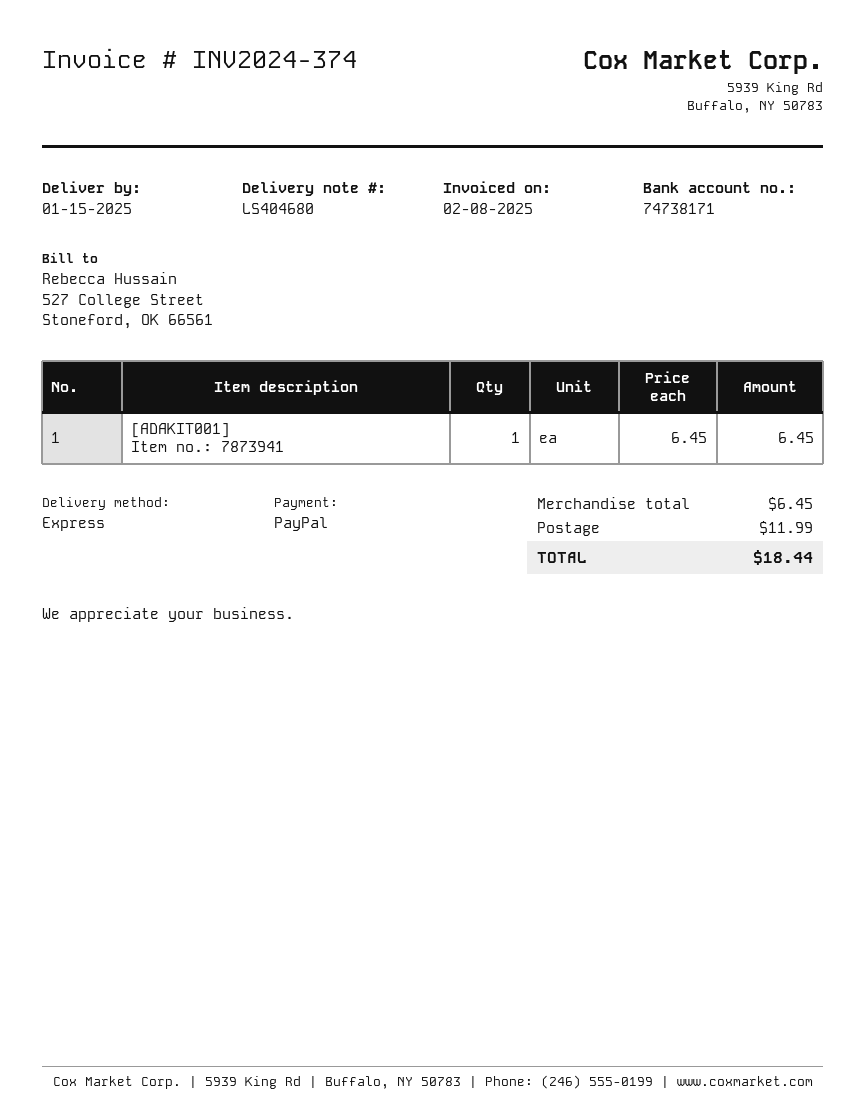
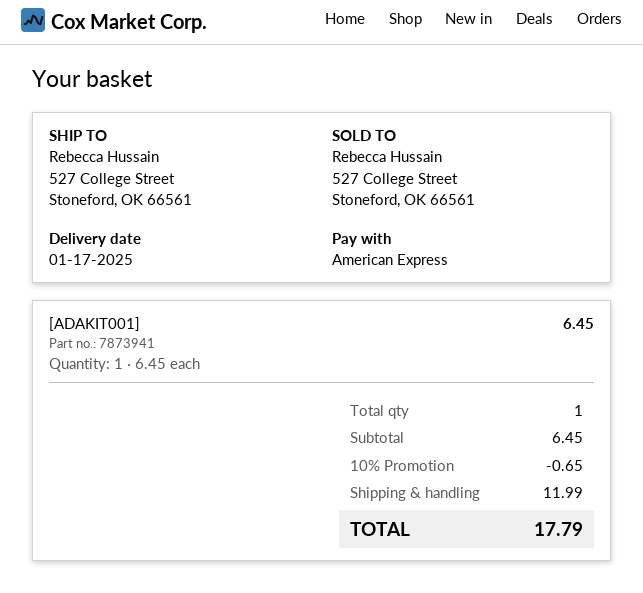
delivery date: 2025-01-15 -> 2025-01-17
payment method: PayPal -> American Express
discount: none -> 10% = 0.65
total: 18.44 -> 17.79

